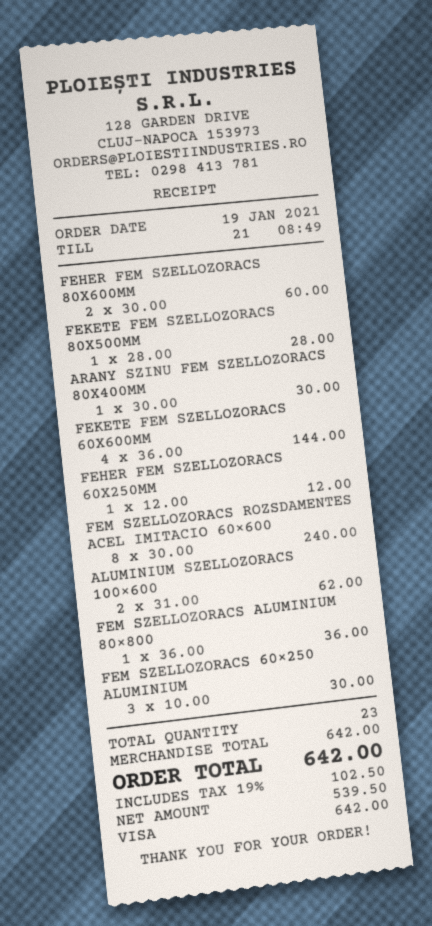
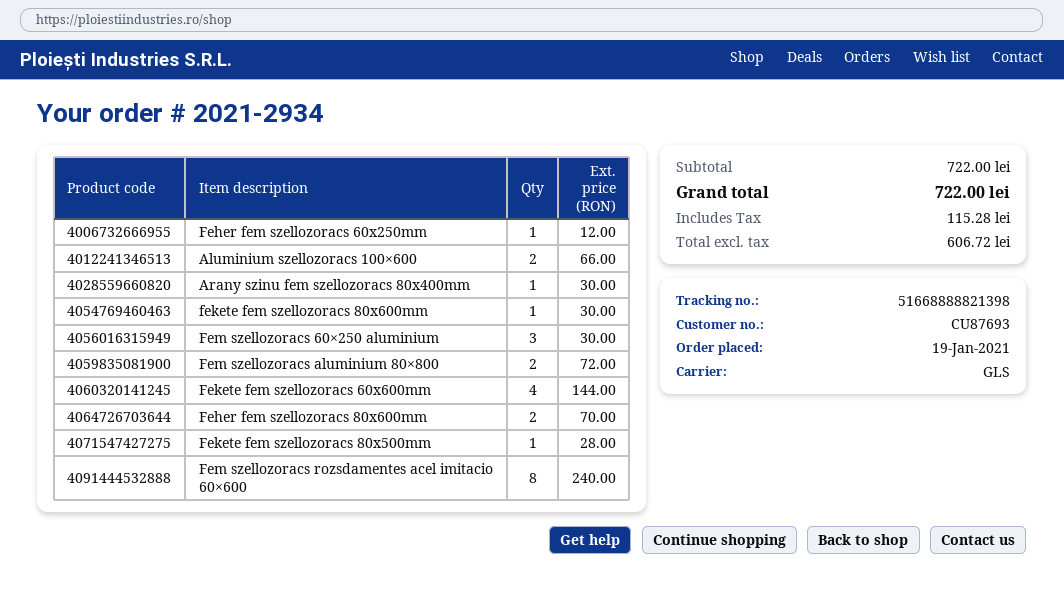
FEHER FEM SZELLOZORACS 80X600MM: 2 for 60.00 -> 2 for 70.00
ALUMINIUM SZELLOZORACS 100×600: 2 for 62.00 -> 2 for 66.00
FEM SZELLOZORACS ALUMINIUM 80×800: 1 for 36.00 -> 2 for 72.00
fekete fem szellozoracs 80x600mm: none -> 1 for 30.00
subtotal: 642.00 -> 722.00
net: 539.50 -> 606.72
tax: 102.50 -> 115.28
total: 642.00 -> 722.00

